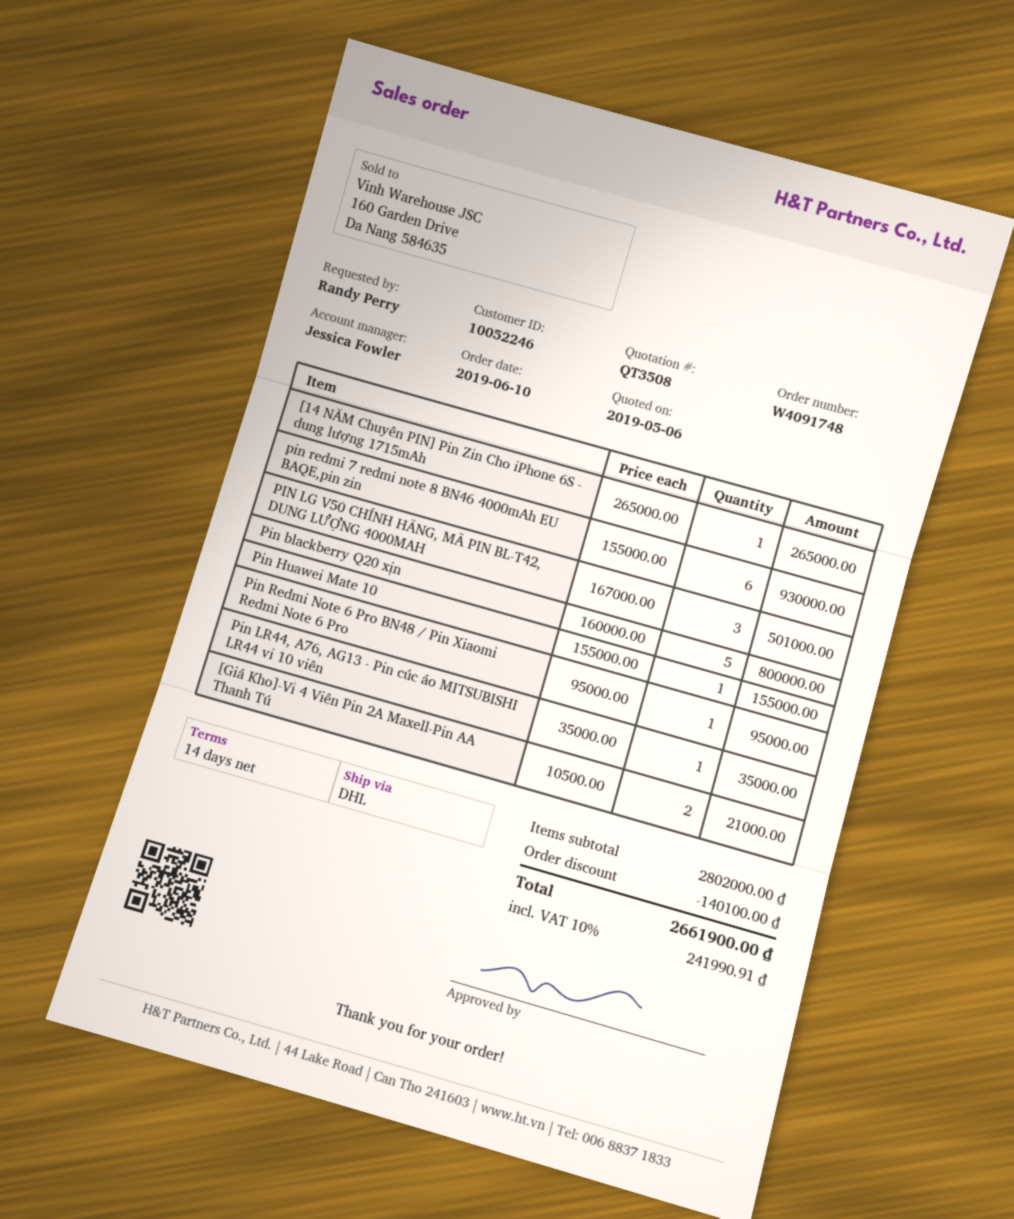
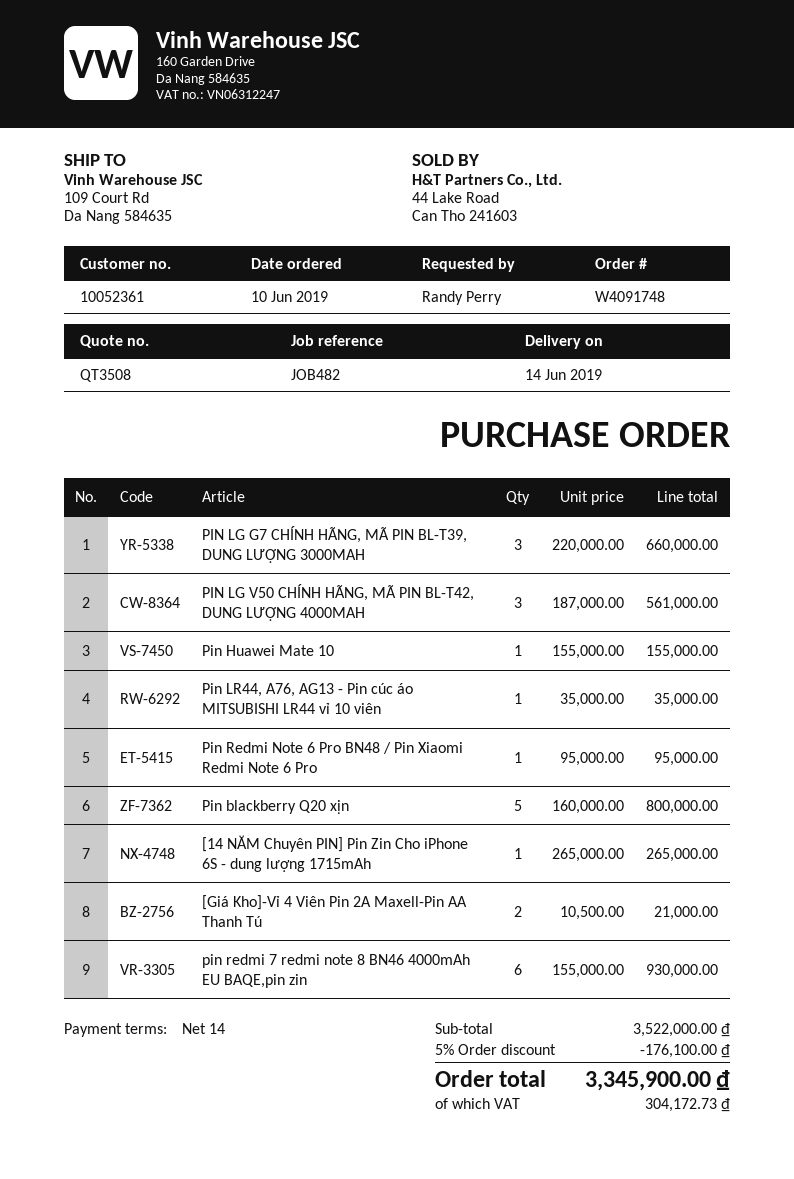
customer number: 10052246 -> 10052361
PIN LG V50 CHÍNH HÃNG, MÃ PIN BL-T42, DUNG LƯỢNG 4000MAH: 3 x 167000.00 = 501000.00 -> 3 x 187000.00 = 561000.00
PIN LG G7 CHÍNH HÃNG, MÃ PIN BL-T39, DUNG LƯỢNG 3000MAH: none -> 3 x 220000.00 = 660000.00
subtotal: 2802000.00 -> 3522000.00
discount: 140100.00 -> 176100.00
tax: 241990.91 -> 304172.73
total: 2661900.00 -> 3345900.00

